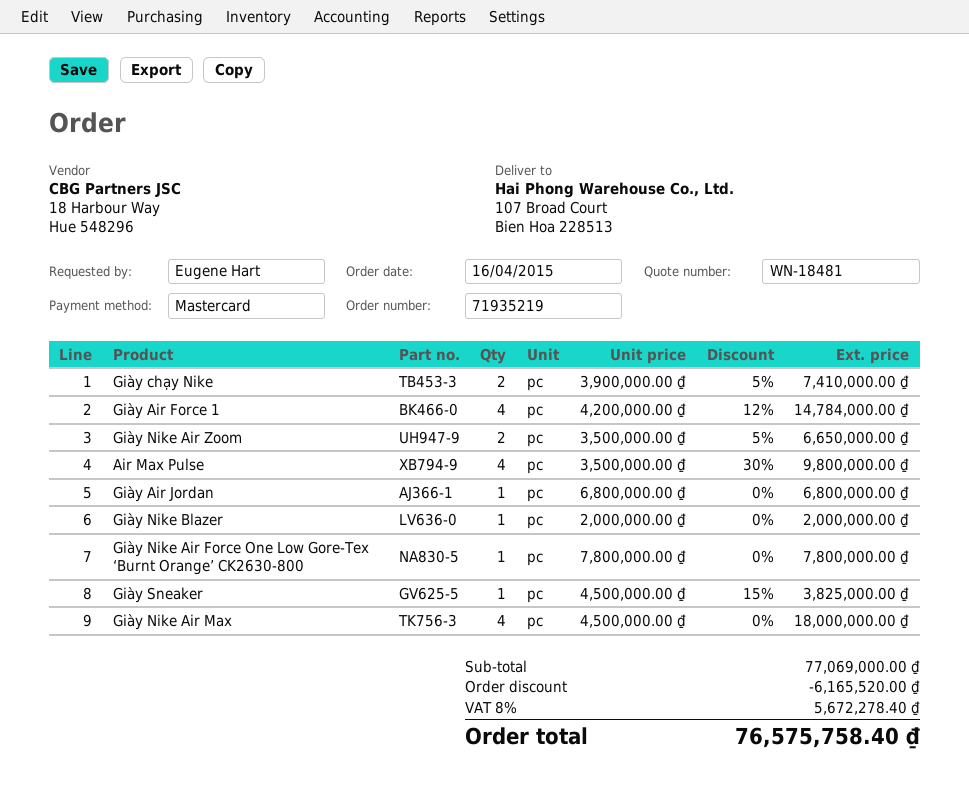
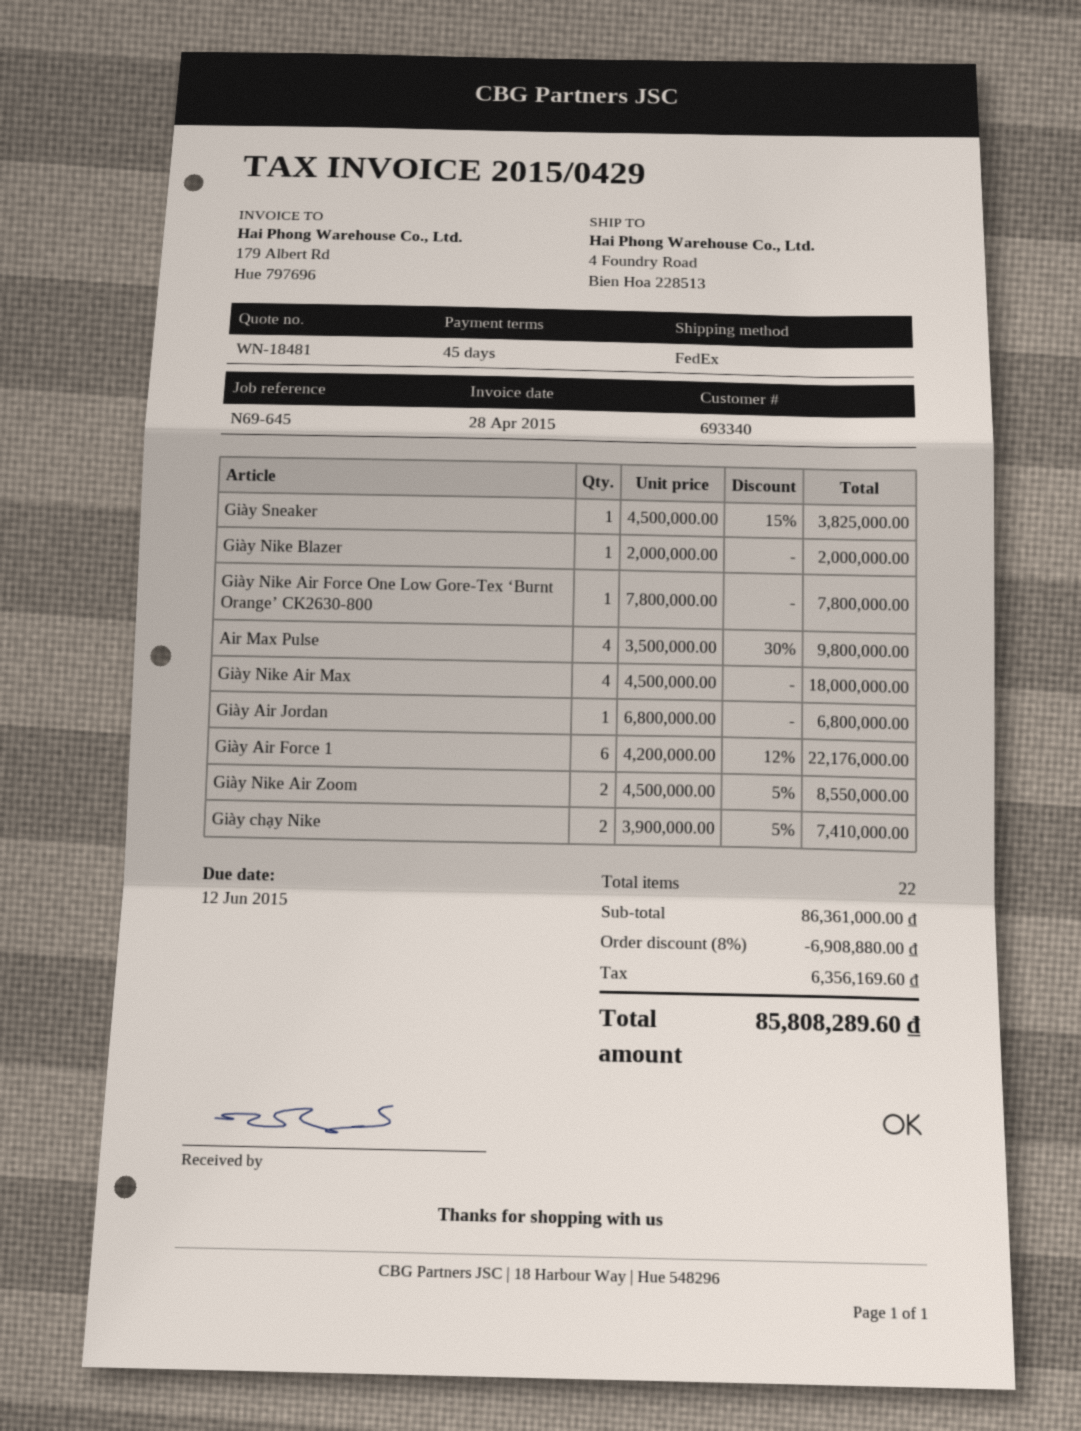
ship to: 107 Broad Court, Bien Hoa 228513 -> 4 Foundry Road, Bien Hoa 228513
Giày Air Force 1: 4 x 4200000.00 - 12% = 14784000.00 -> 6 x 4200000.00 - 12% = 22176000.00
Giày Nike Air Zoom: 2 x 3500000.00 - 5% = 6650000.00 -> 2 x 4500000.00 - 5% = 8550000.00
subtotal: 77069000.00 -> 86361000.00
discount: 6165520.00 -> 6908880.00
tax: 5672278.40 -> 6356169.60
total: 76575758.40 -> 85808289.60

